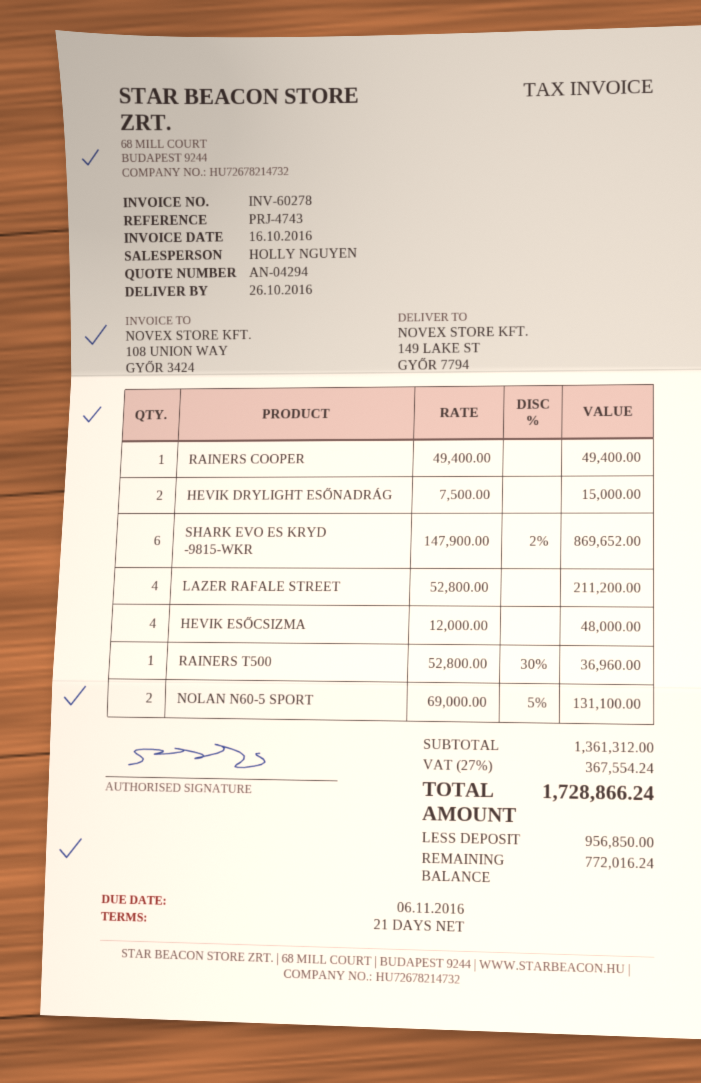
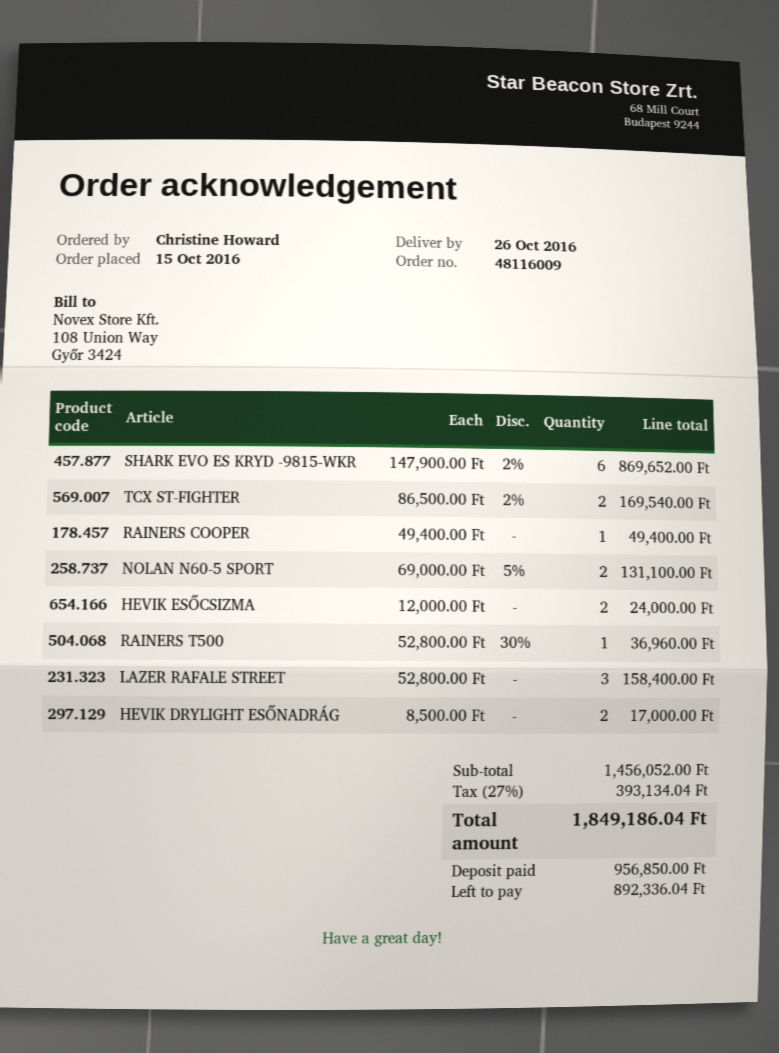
HEVIK DRYLIGHT ESŐNADRÁG: 2 x 7500.00 = 15000.00 -> 2 x 8500.00 = 17000.00
LAZER RAFALE STREET: 4 x 52800.00 = 211200.00 -> 3 x 52800.00 = 158400.00
HEVIK ESŐCSIZMA: 4 x 12000.00 = 48000.00 -> 2 x 12000.00 = 24000.00
TCX ST-FIGHTER: none -> 2 x 86500.00 - 2% = 169540.00
subtotal: 1361312.00 -> 1456052.00
tax: 27% = 367554.24 -> 27% = 393134.04
total: 1728866.24 -> 1849186.04
balance: 772016.24 -> 892336.04

